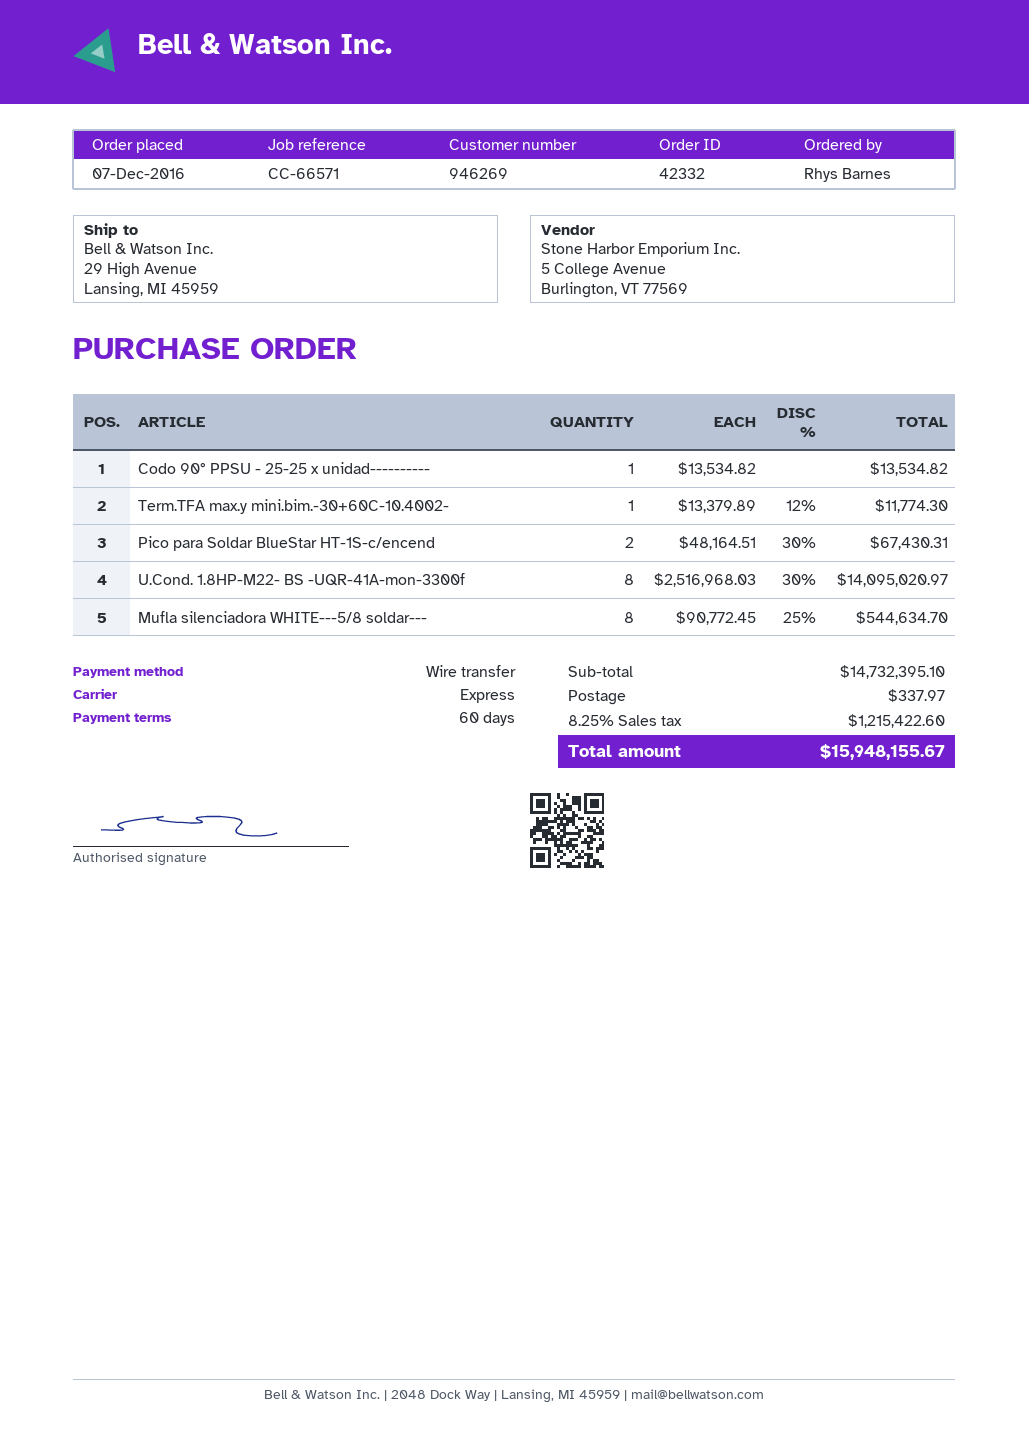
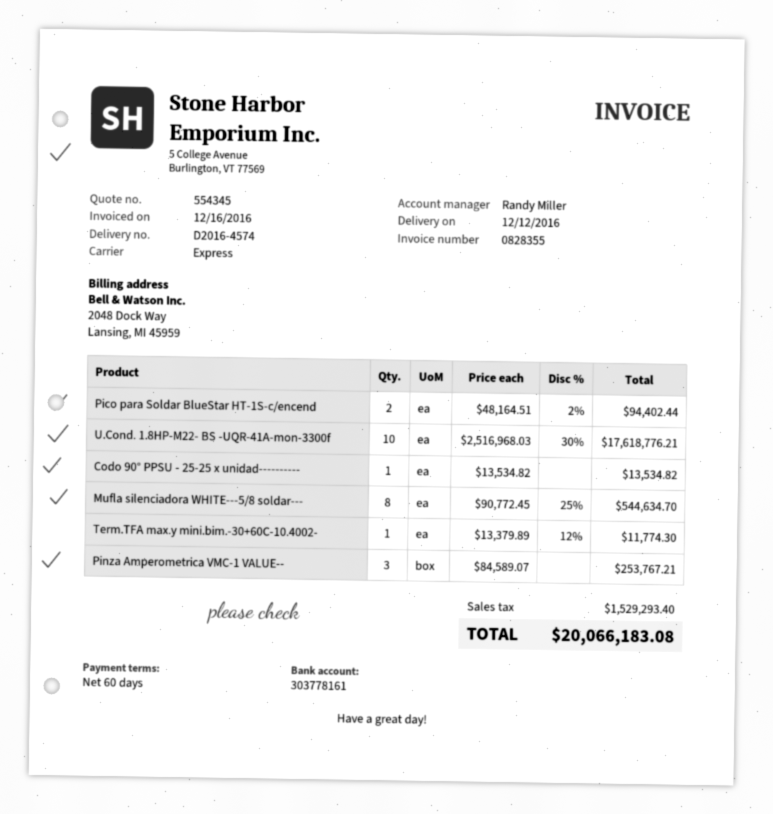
Pico para Soldar BlueStar HT-1S-c/encend: 2 x 48164.51 - 30% = 67430.31 -> 2 x 48164.51 - 2% = 94402.44
U.Cond. 1.8HP-M22- BS -UQR-41A-mon-3300f: 8 x 2516968.03 - 30% = 14095020.97 -> 10 x 2516968.03 - 30% = 17618776.21
Pinza Amperometrica VMC-1 VALUE--: none -> 3 x 84589.07 = 253767.21
shipping: 337.97 -> none
tax: 1215422.60 -> 1529293.40
total: 15948155.67 -> 20066183.08

